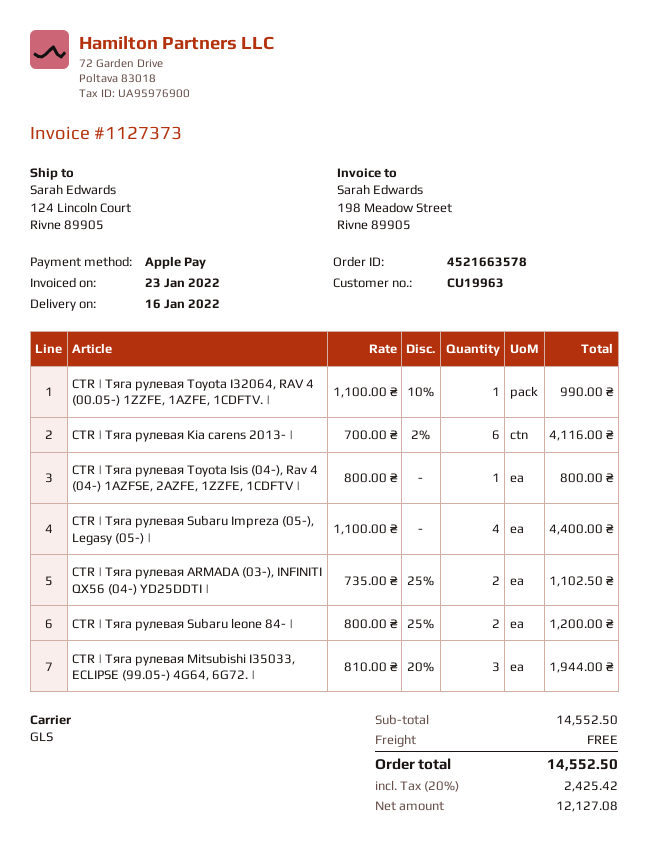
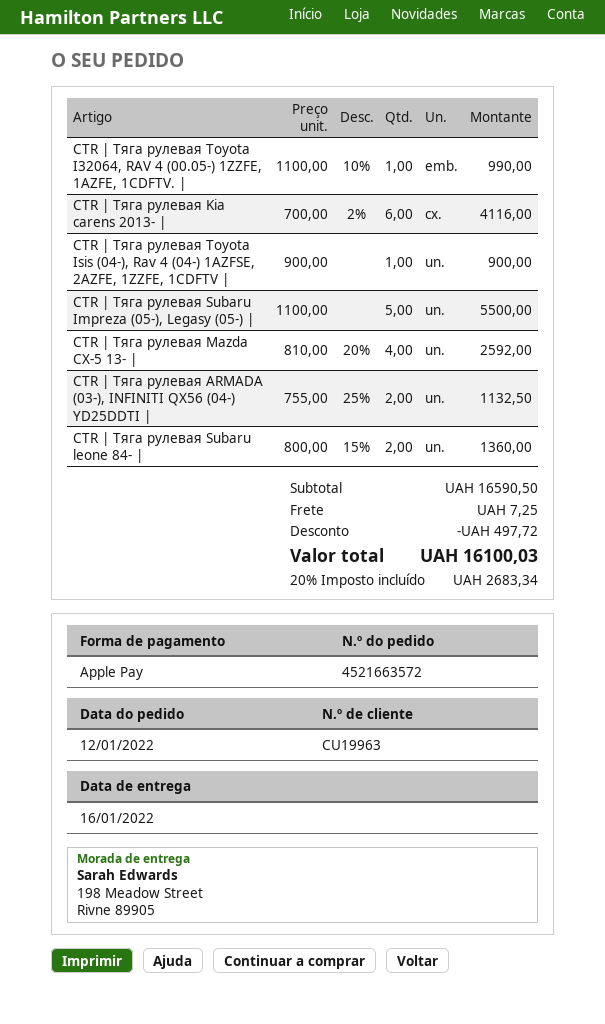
order number: 4521663578 -> 4521663572
ship to: 124 Lincoln Court, Rivne 89905 -> 198 Meadow Street, Rivne 89905
CTR | Тяга рулевая Toyota Isis (04-), Rav 4 (04-) 1AZFSE, 2AZFE, 1ZZFE, 1CDFTV |: 1 x 800.00 = 800.00 -> 1 x 900.00 = 900.00
CTR | Тяга рулевая Subaru Impreza (05-), Legasy (05-) |: 4 x 1100.00 = 4400.00 -> 5 x 1100.00 = 5500.00
CTR | Тяга рулевая ARMADA (03-), INFINITI QX56 (04-) YD25DDTI |: 2 x 735.00 - 25% = 1102.50 -> 2 x 755.00 - 25% = 1132.50
CTR | Тяга рулевая Subaru leone 84- |: 2 x 800.00 - 25% = 1200.00 -> 2 x 800.00 - 15% = 1360.00
CTR | Тяга рулевая Mitsubishi I35033, ECLIPSE (99.05-) 4G64, 6G72. |: 3 x 810.00 - 20% = 1944.00 -> none
CTR | Тяга рулевая Mazda CX-5 13- |: none -> 4 x 810.00 - 20% = 2592.00
subtotal: 14552.50 -> 16590.50
discount: none -> 497.72
shipping: 0.00 -> 7.25
tax: 20% = 2425.42 -> 20% = 2683.34
total: 14552.50 -> 16100.03

